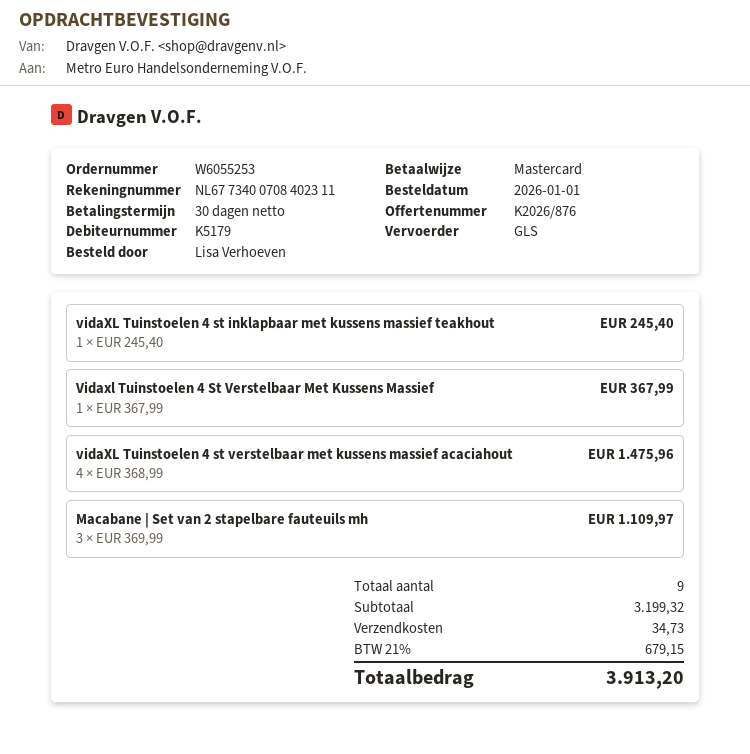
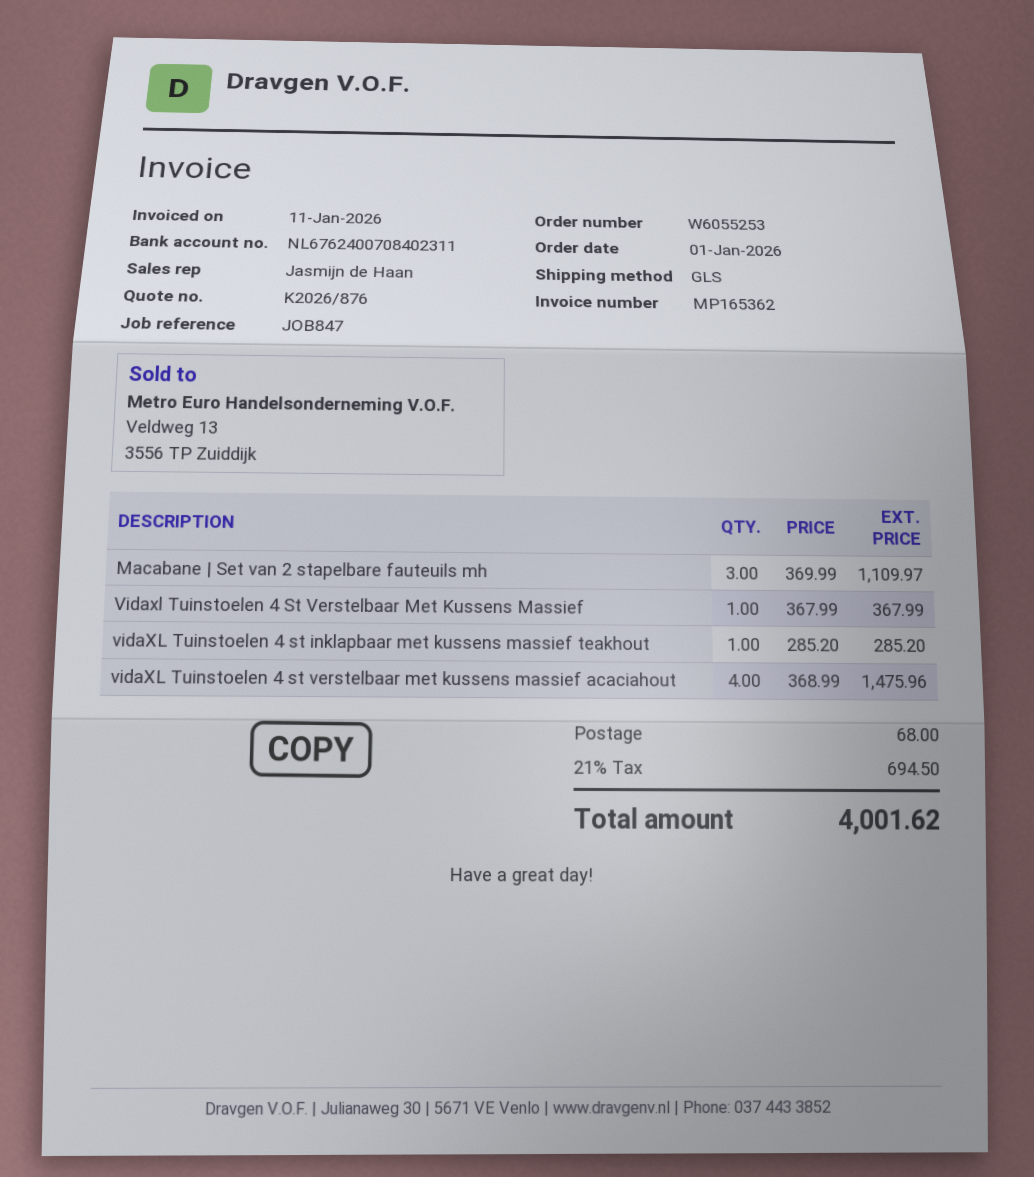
bank account: NL6773400708402311 -> NL6762400708402311
vidaXL Tuinstoelen 4 st inklapbaar met kussens massief teakhout: 1 x 245.40 = 245.40 -> 1 x 285.20 = 285.20
shipping: 34.73 -> 68.00
tax: 21% = 679.15 -> 21% = 694.50
total: 3913.20 -> 4001.62

